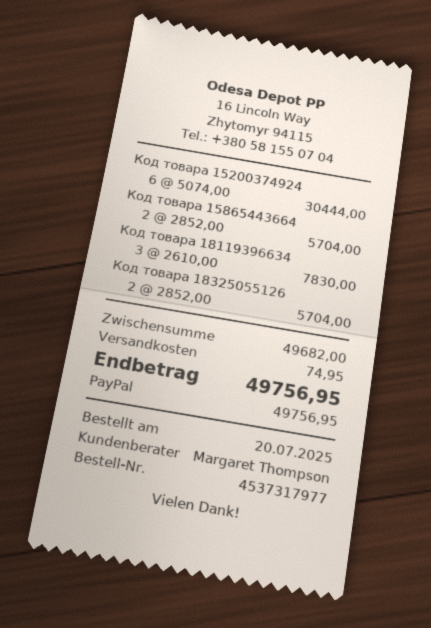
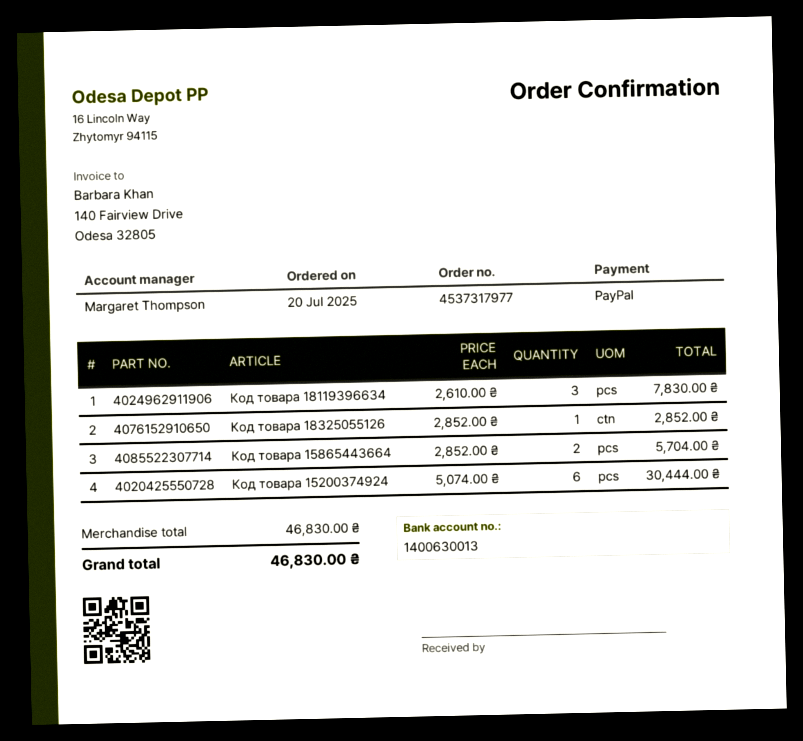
Код товара 18325055126: 2 x 2852.00 = 5704.00 -> 1 x 2852.00 = 2852.00
subtotal: 49682.00 -> 46830.00
shipping: 74.95 -> none
total: 49756.95 -> 46830.00

